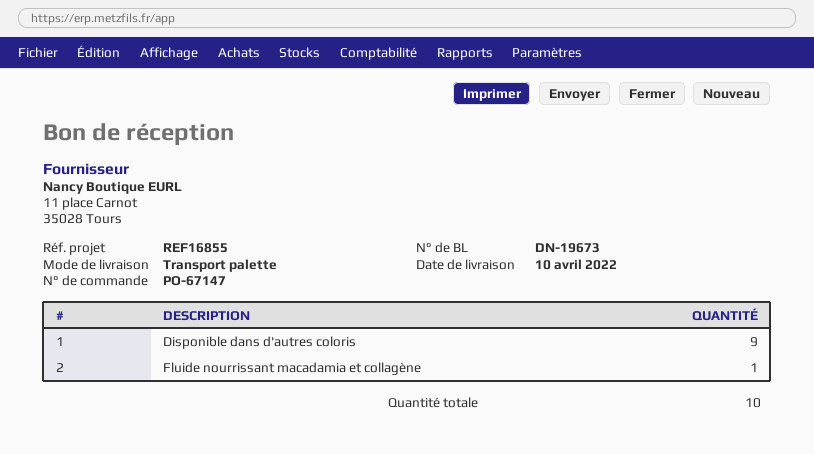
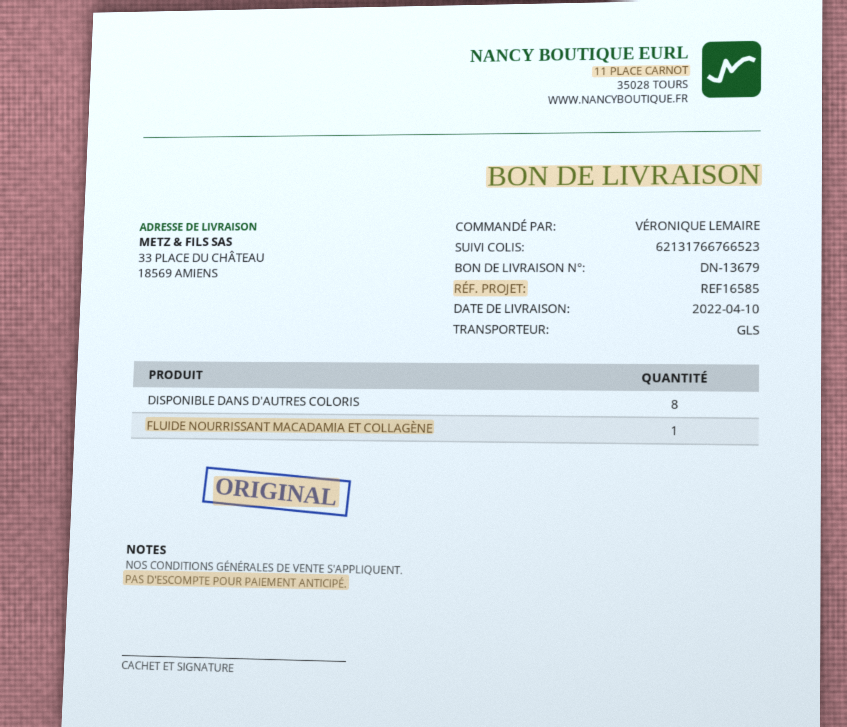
delivery note number: DN-19673 -> DN-13679
reference: REF16855 -> REF16585
shipping method: pallet freight -> GLS
Disponible dans d'autres coloris: 9 -> 8

